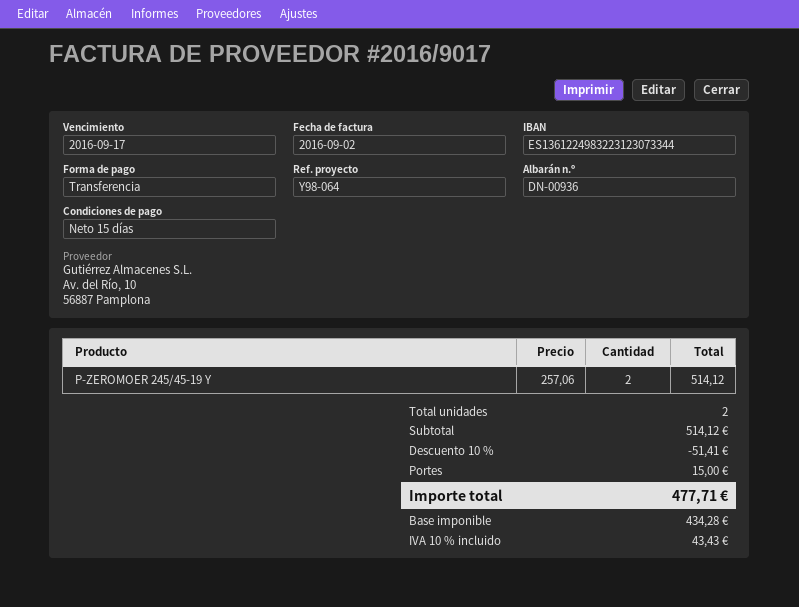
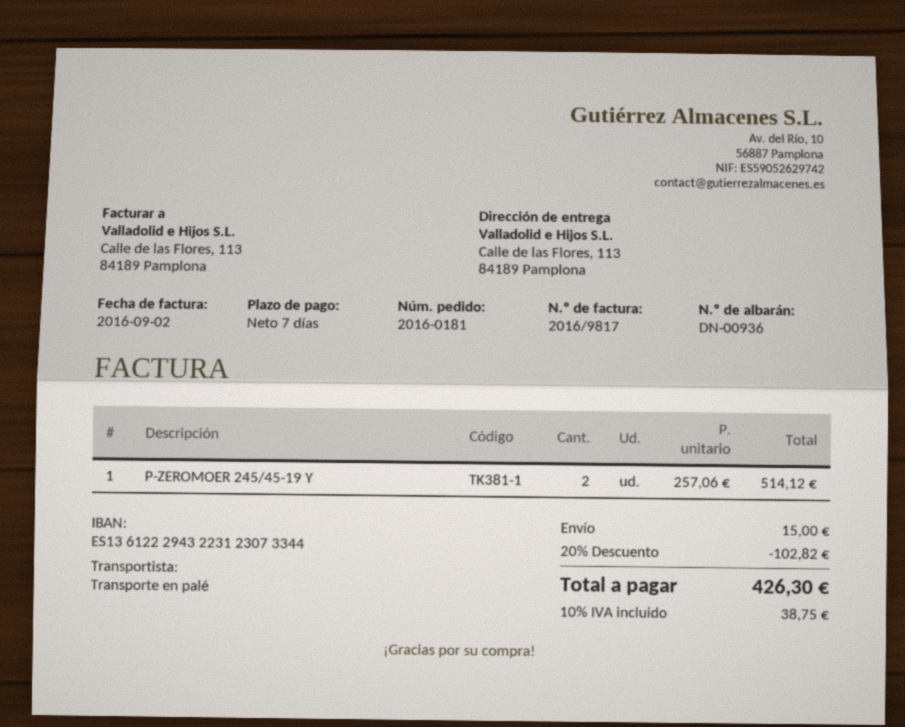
invoice number: 2016/9017 -> 2016/9817
payment terms: 15 days -> 7 days
bank account: ES1361224983223123073344 -> ES1361222943223123073344
discount: 10% = 51.41 -> 20% = 102.82
tax: 10% = 43.43 -> 10% = 38.75
total: 477.71 -> 426.30

